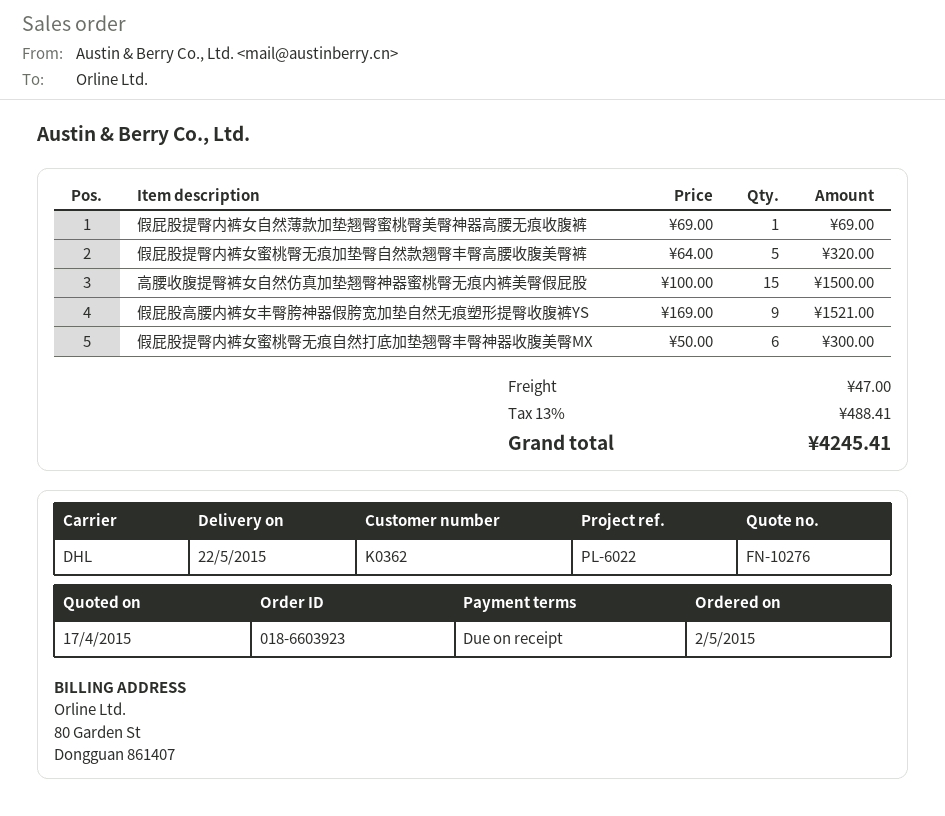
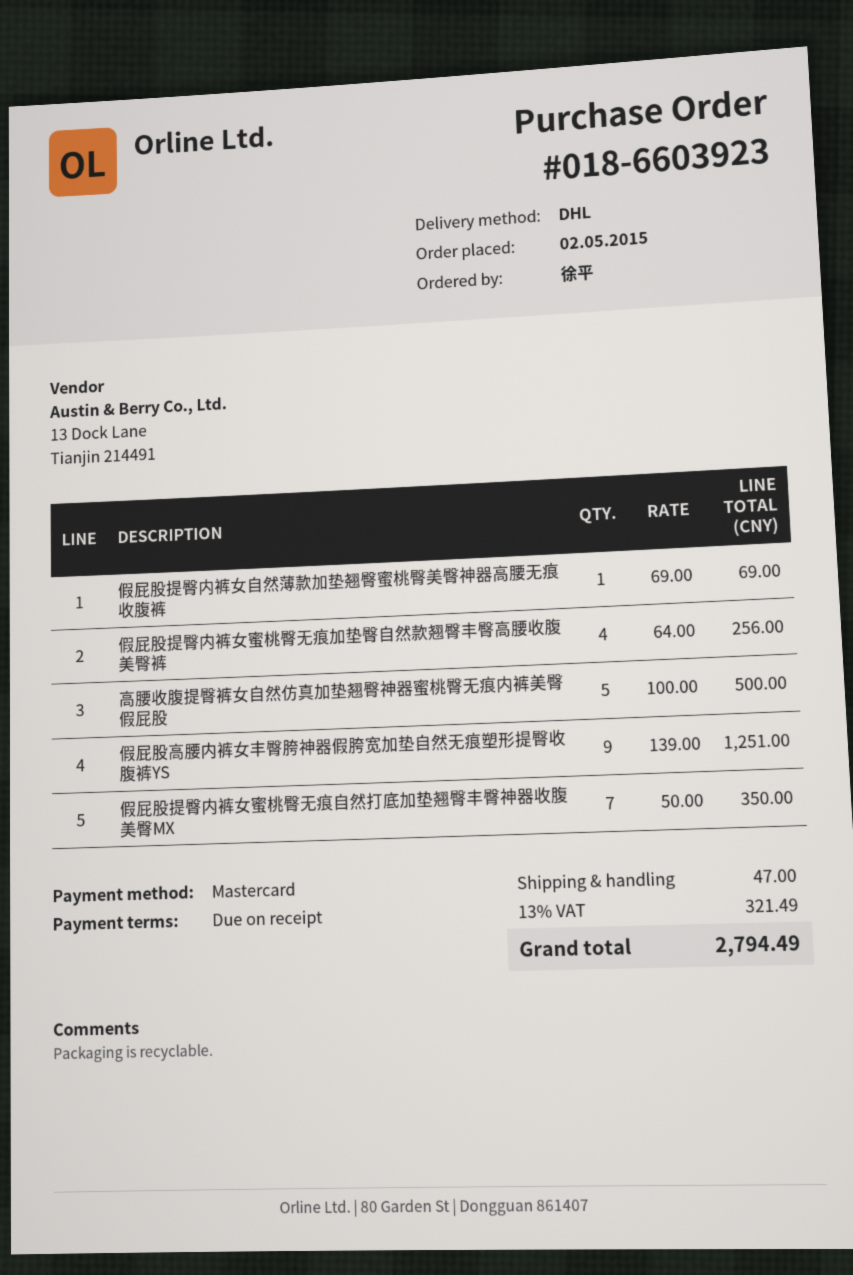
假屁股提臀内裤女蜜桃臀无痕加垫臀自然款翘臀丰臀高腰收腹美臀裤: 5 x 64.00 = 320.00 -> 4 x 64.00 = 256.00
高腰收腹提臀裤女自然仿真加垫翘臀神器蜜桃臀无痕内裤美臀假屁股: 15 x 100.00 = 1500.00 -> 5 x 100.00 = 500.00
假屁股高腰内裤女丰臀胯神器假胯宽加垫自然无痕塑形提臀收腹裤YS: 9 x 169.00 = 1521.00 -> 9 x 139.00 = 1251.00
假屁股提臀内裤女蜜桃臀无痕自然打底加垫翘臀丰臀神器收腹美臀MX: 6 x 50.00 = 300.00 -> 7 x 50.00 = 350.00
tax: 13% = 488.41 -> 13% = 321.49
total: 4245.41 -> 2794.49

